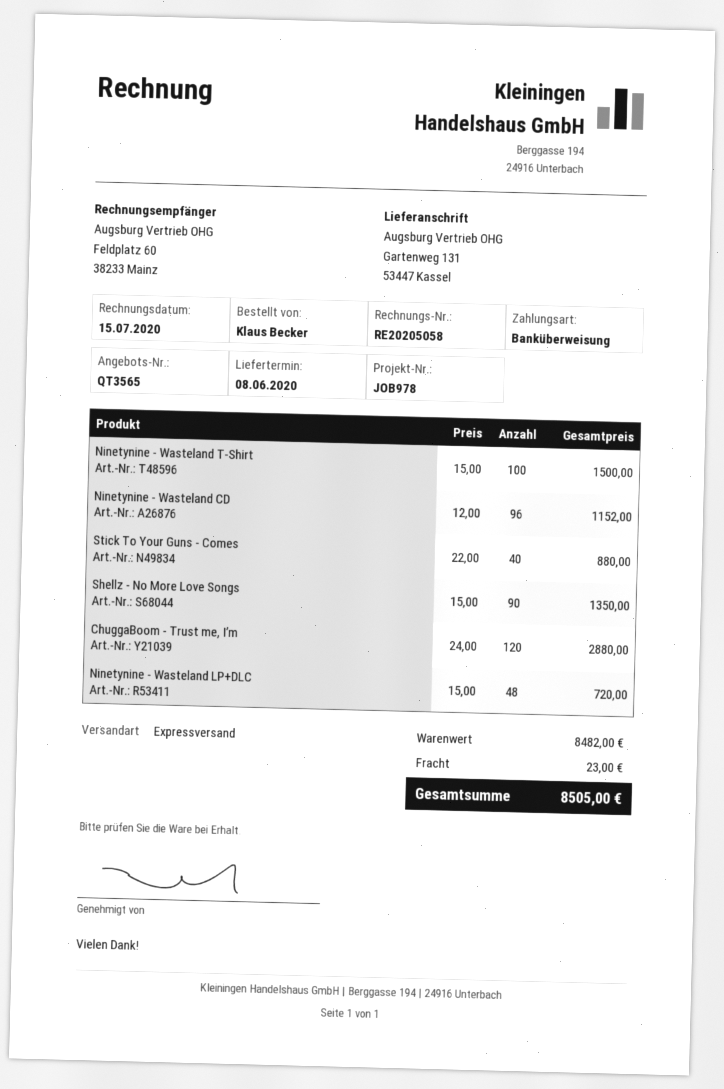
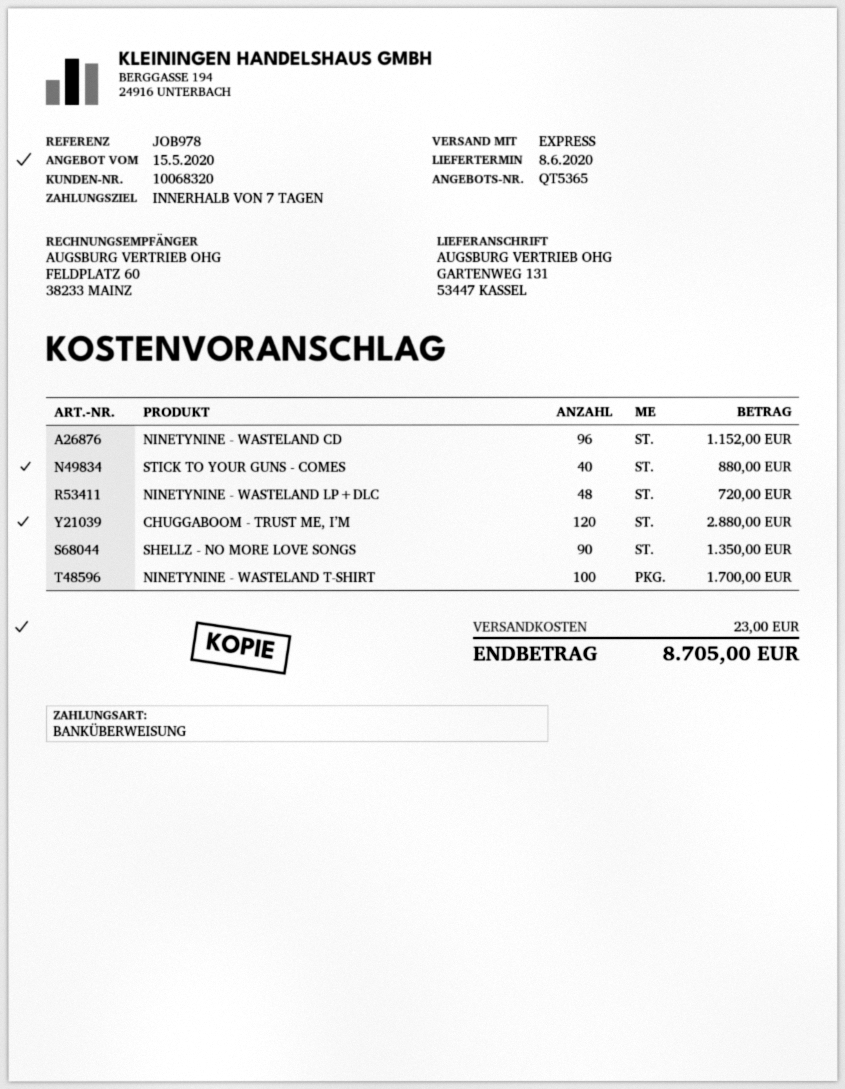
quote number: QT3565 -> QT5365
Ninetynine - Wasteland T-Shirt: 100 for 1500.00 -> 100 for 1700.00
total: 8505.00 -> 8705.00

